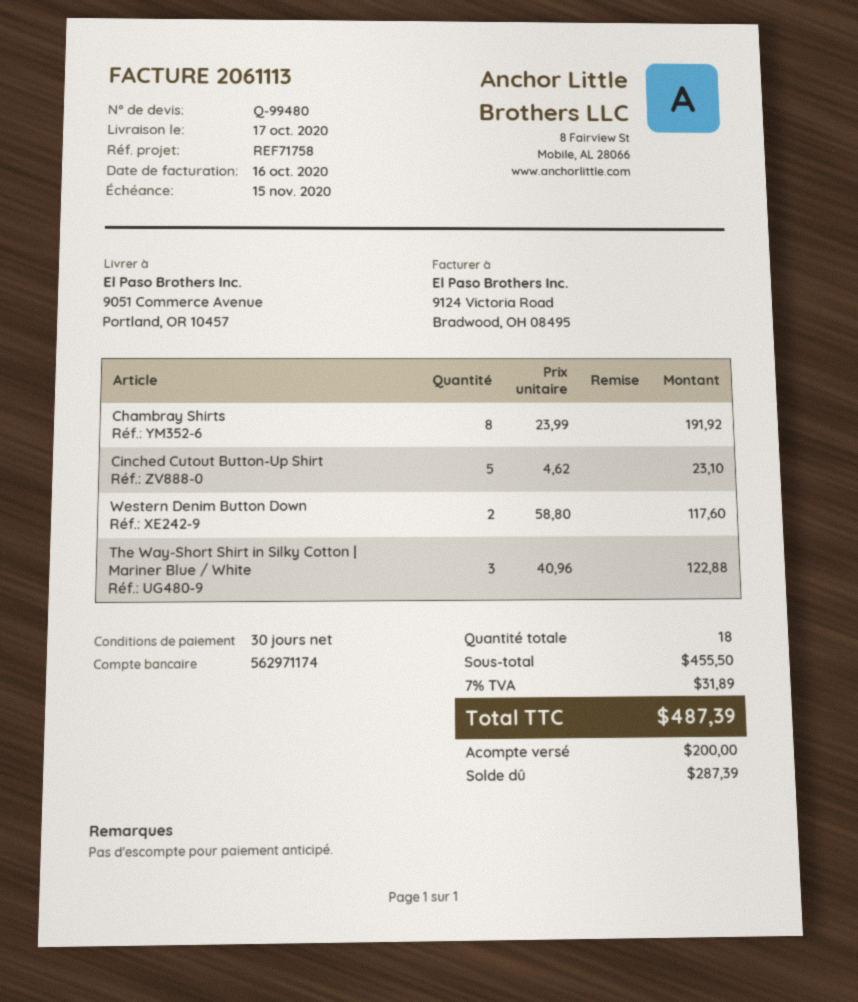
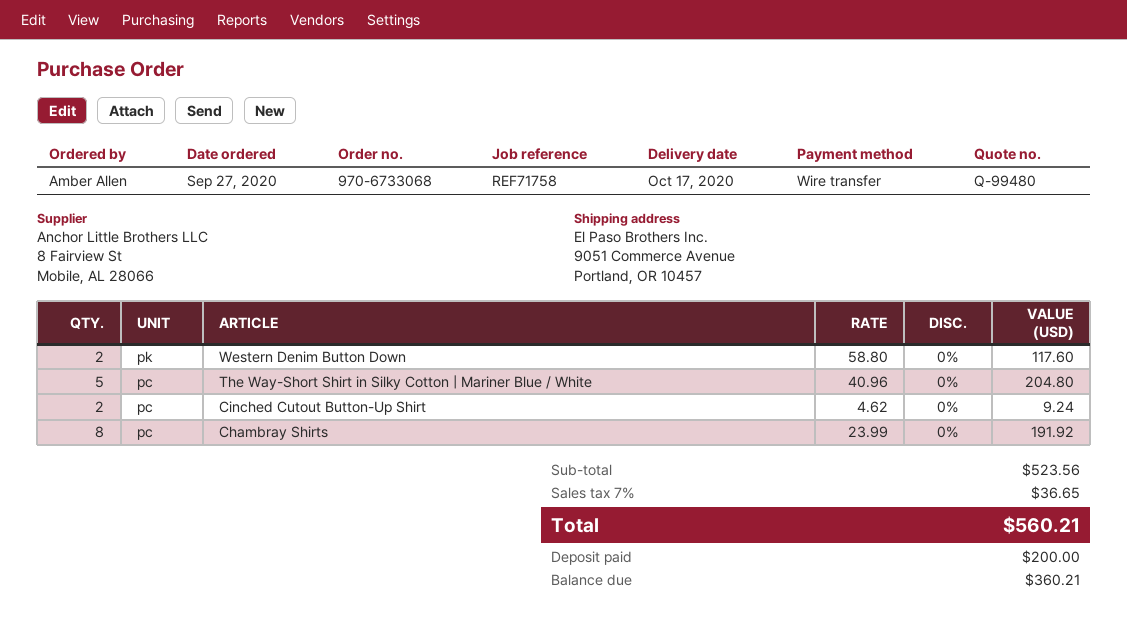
Cinched Cutout Button-Up Shirt: 5 x 4.62 = 23.10 -> 2 x 4.62 = 9.24
The Way-Short Shirt in Silky Cotton | Mariner Blue / White: 3 x 40.96 = 122.88 -> 5 x 40.96 = 204.80
subtotal: 455.50 -> 523.56
tax: 7% = 31.89 -> 7% = 36.65
total: 487.39 -> 560.21
balance: 287.39 -> 360.21

